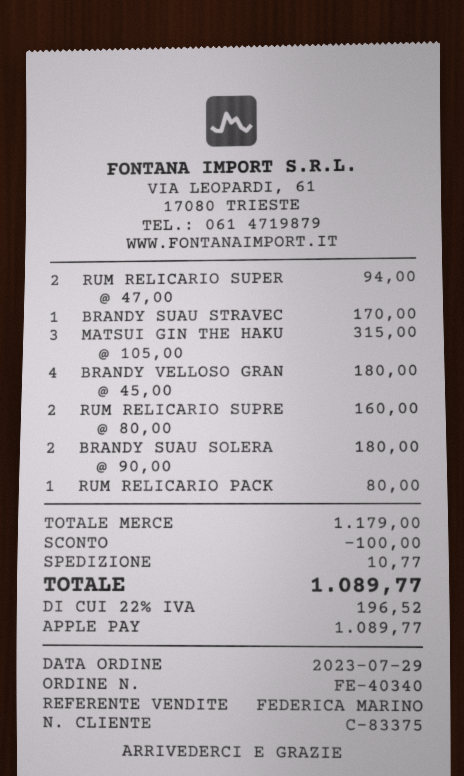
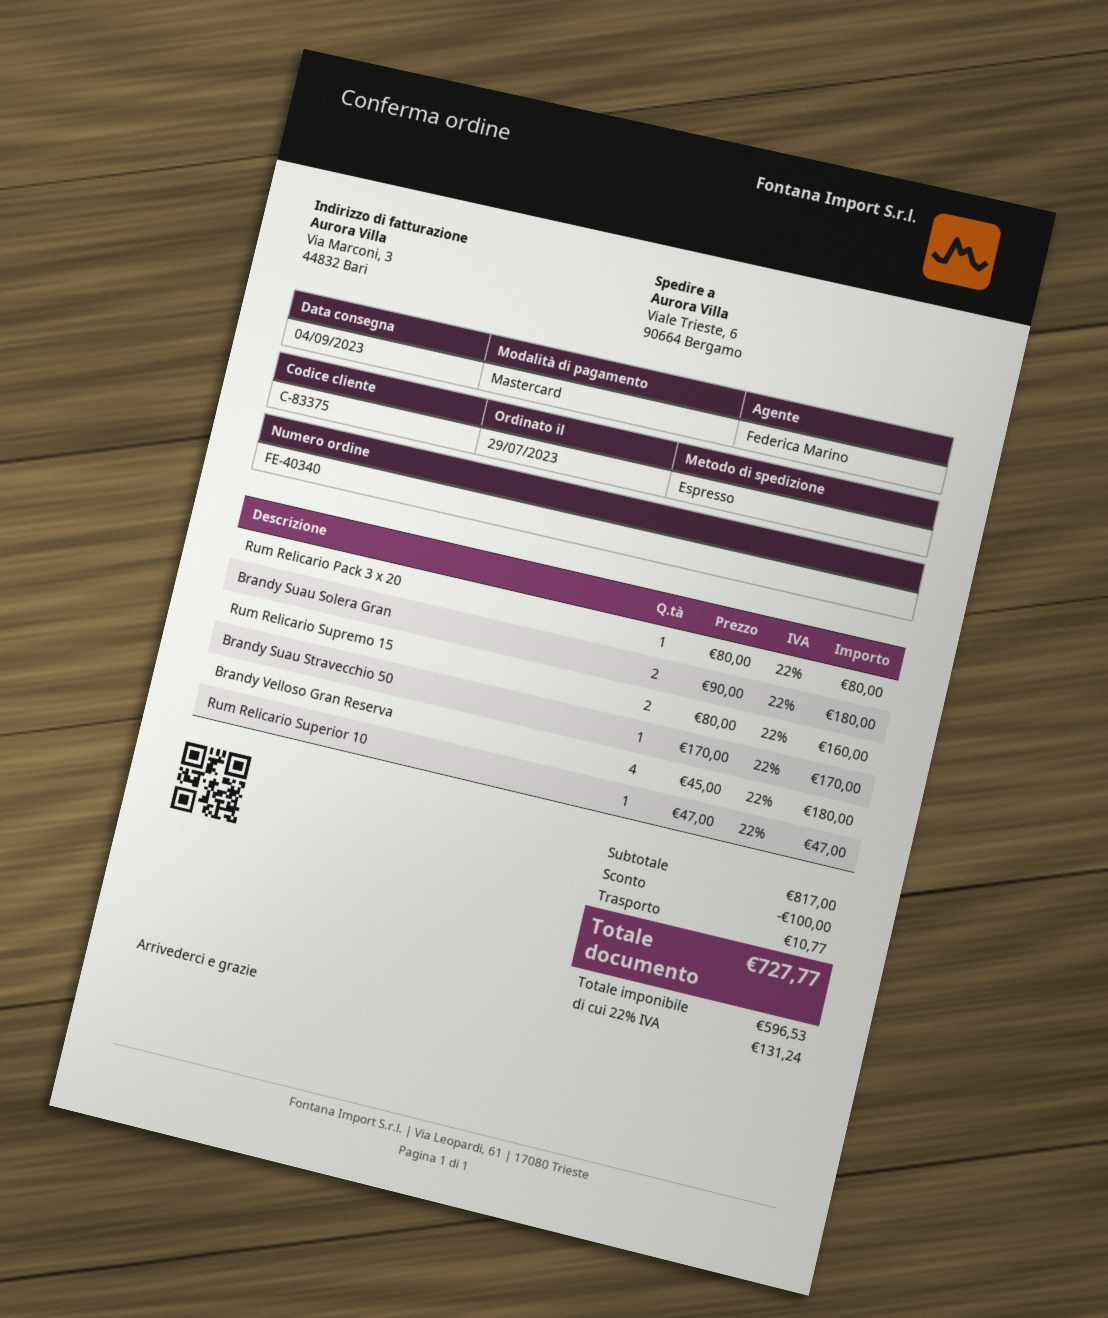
payment method: Apple Pay -> Mastercard
RUM RELICARIO SUPER: 2 x 47.00 = 94.00 -> 1 x 47.00 = 47.00
MATSUI GIN THE HAKU: 3 x 105.00 = 315.00 -> none
subtotal: 1179.00 -> 817.00
tax: 22% = 196.52 -> 22% = 131.24
total: 1089.77 -> 727.77

